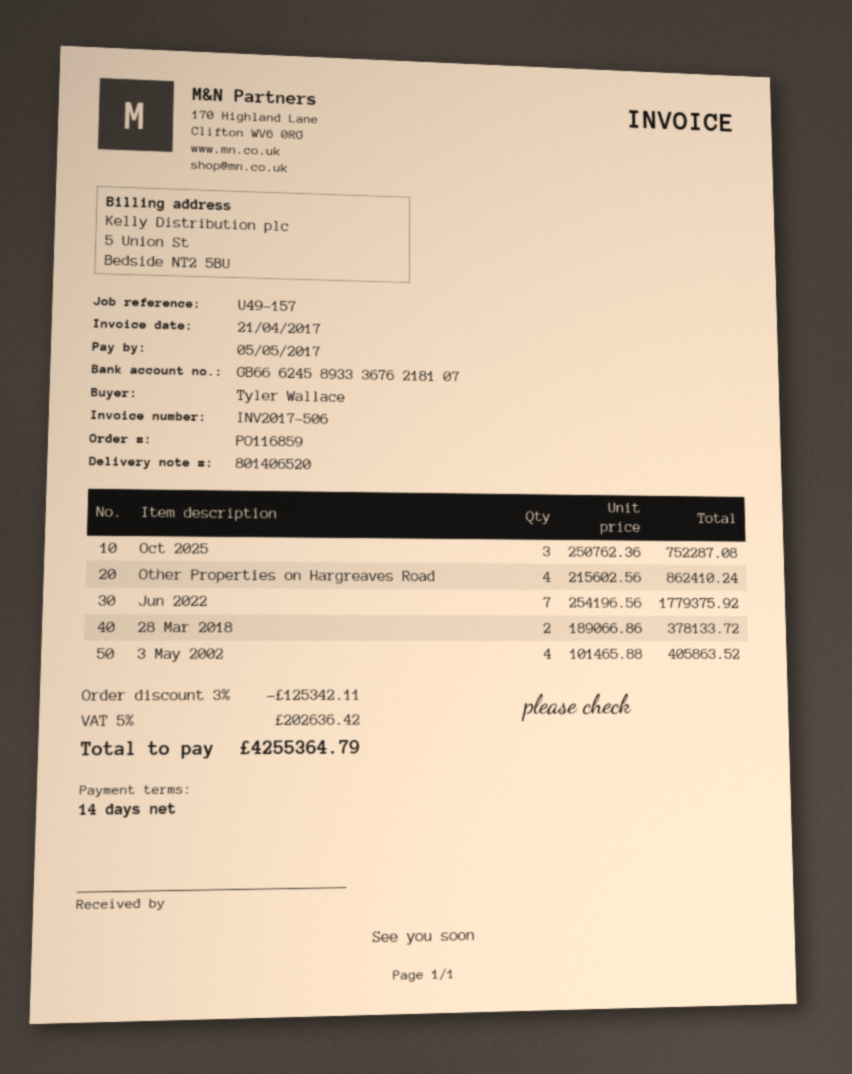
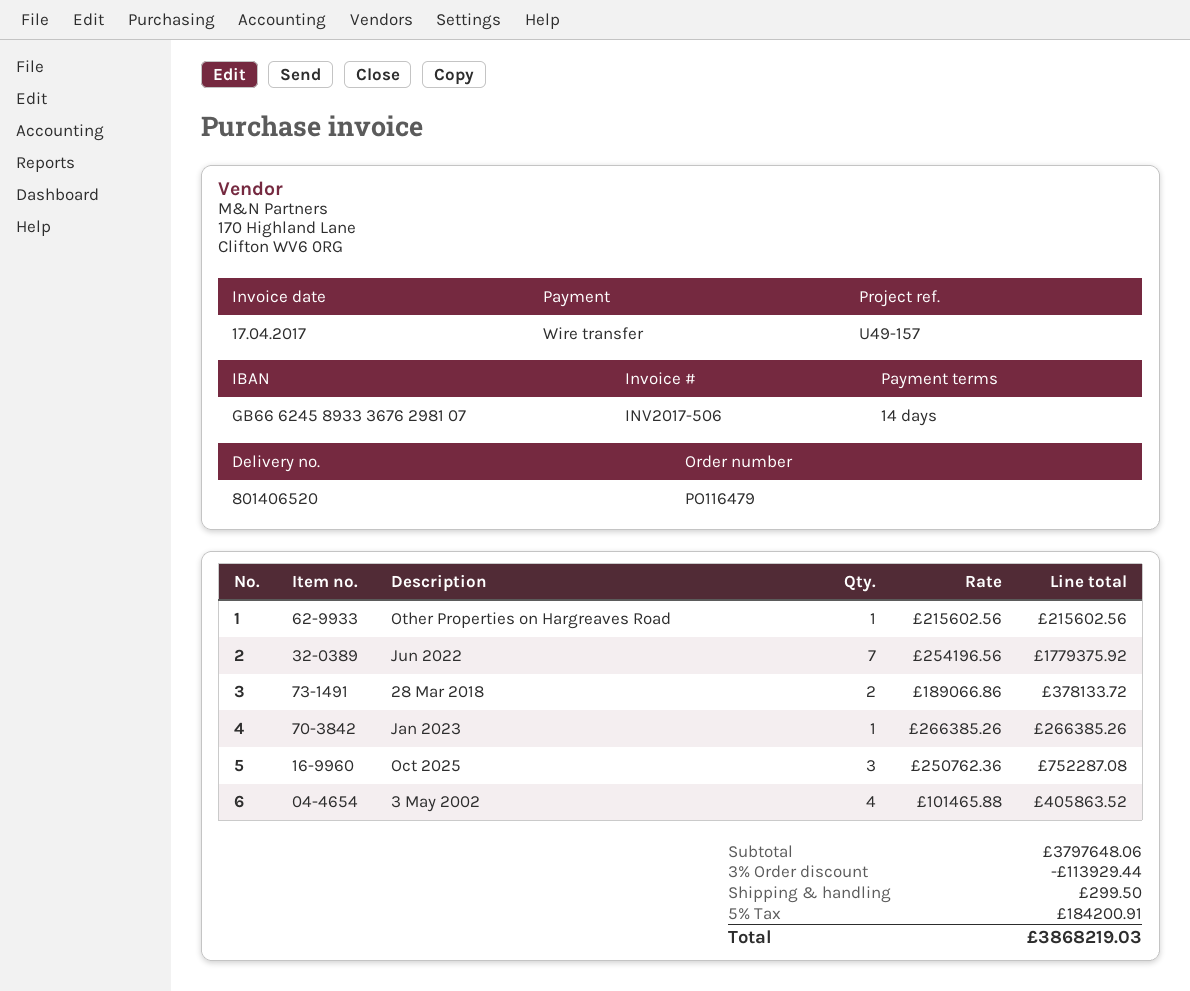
order number: PO116859 -> PO116479
invoice date: 2017-04-21 -> 2017-04-17
bank account: GB66624589333676218107 -> GB66624589333676298107
Other Properties on Hargreaves Road: 4 x 215602.56 = 862410.24 -> 1 x 215602.56 = 215602.56
Jan 2023: none -> 1 x 266385.26 = 266385.26
discount: 3% = 125342.11 -> 3% = 113929.44
shipping: none -> 299.50
tax: 5% = 202636.42 -> 5% = 184200.91
total: 4255364.79 -> 3868219.03

